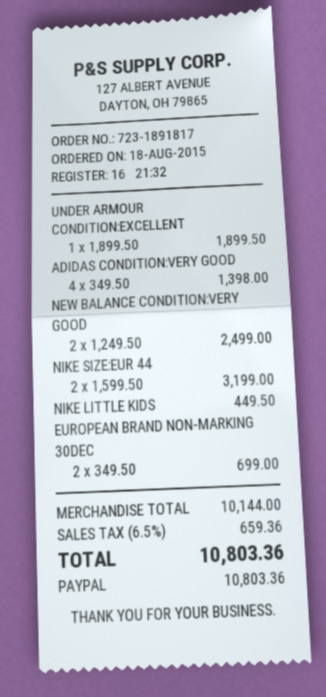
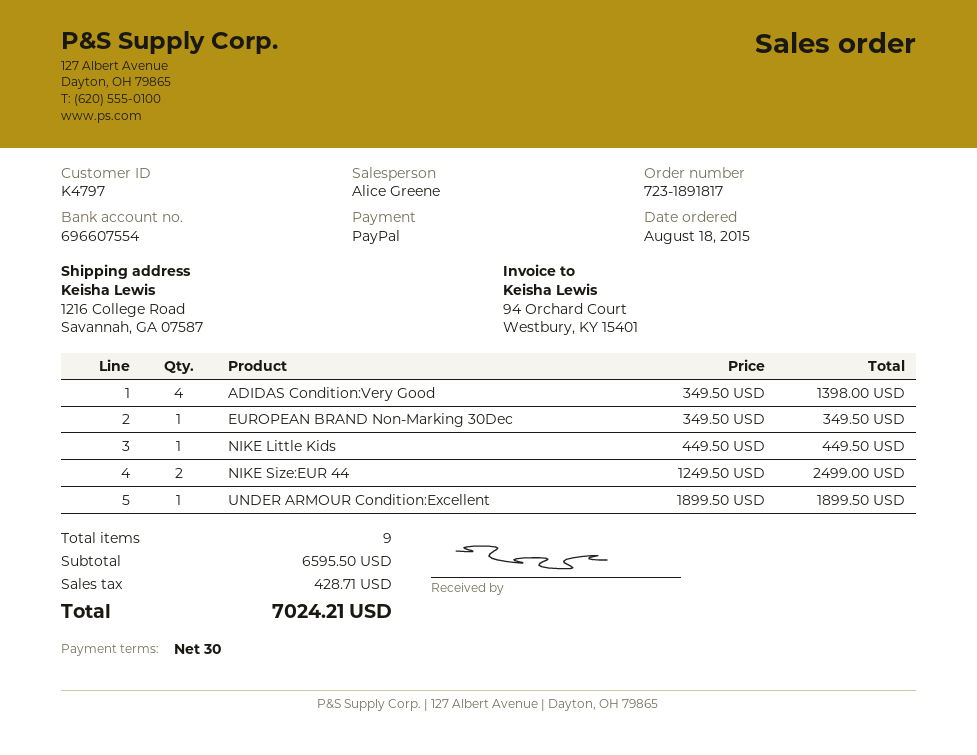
NEW BALANCE CONDITION:VERY GOOD: 2 x 1249.50 = 2499.00 -> none
NIKE SIZE:EUR 44: 2 x 1599.50 = 3199.00 -> 2 x 1249.50 = 2499.00
EUROPEAN BRAND NON-MARKING 30DEC: 2 x 349.50 = 699.00 -> 1 x 349.50 = 349.50
subtotal: 10144.00 -> 6595.50
tax: 659.36 -> 428.71
total: 10803.36 -> 7024.21

